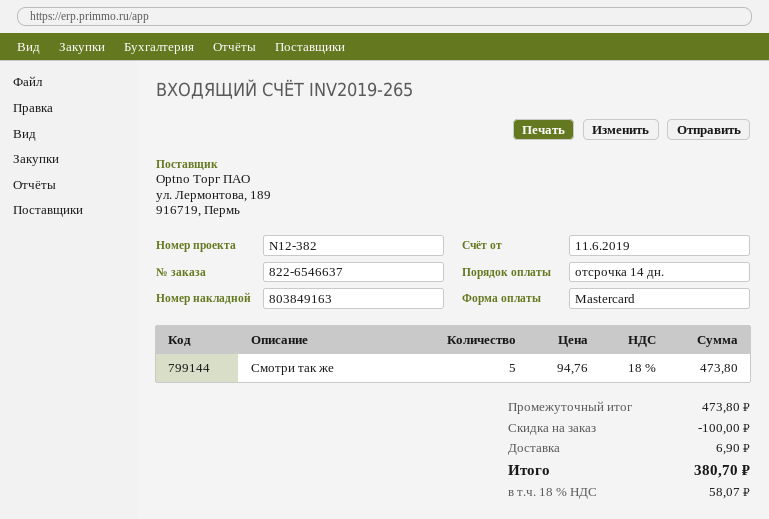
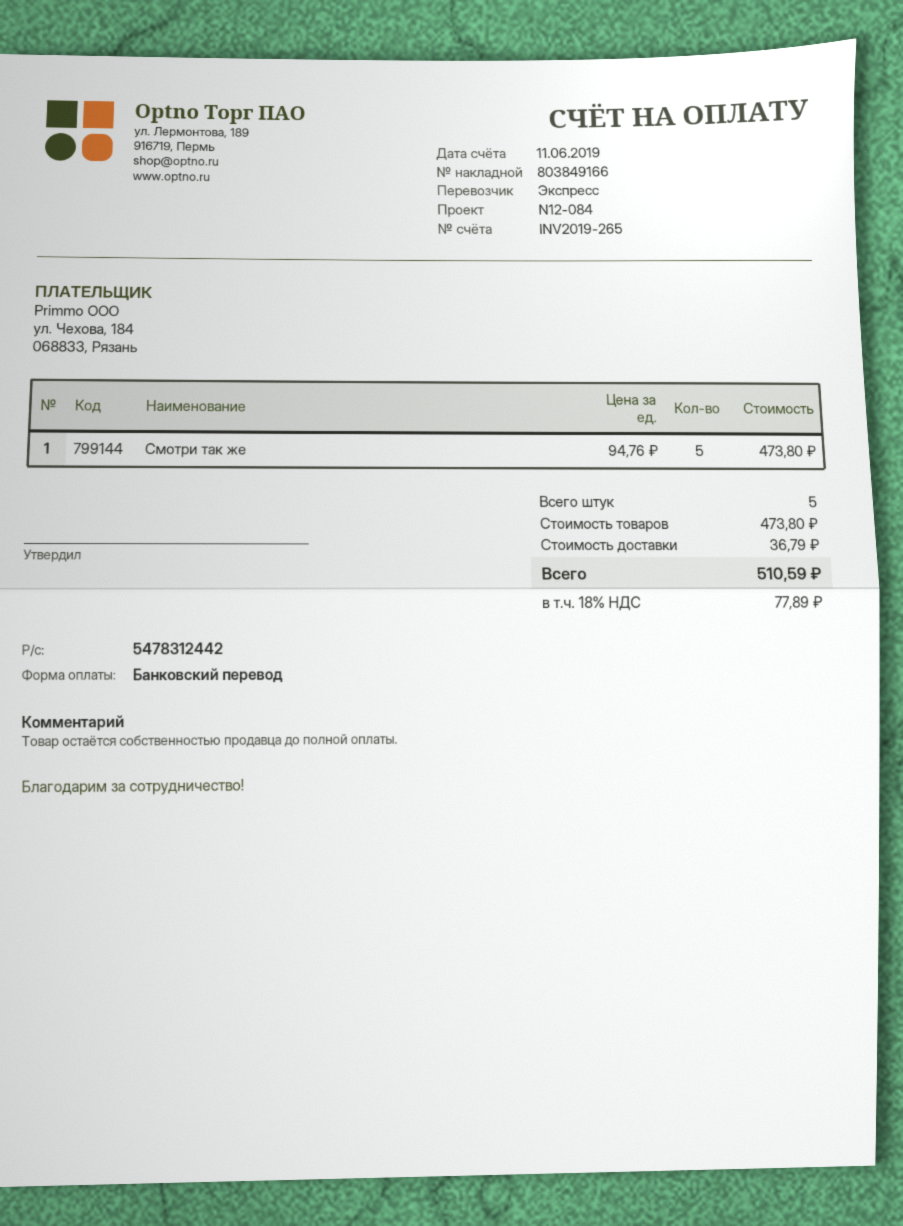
delivery note number: 803849163 -> 803849166
reference: N12-382 -> N12-084
payment method: Mastercard -> bank transfer
discount: 100.00 -> none
shipping: 6.90 -> 36.79
tax: 18% = 58.07 -> 18% = 77.89
total: 380.70 -> 510.59

